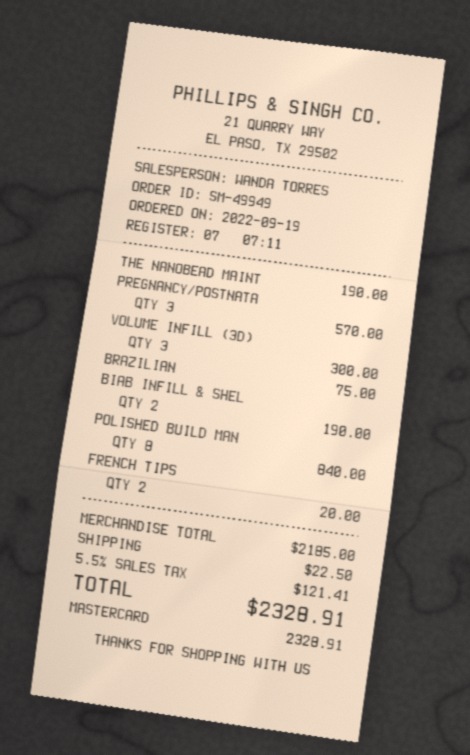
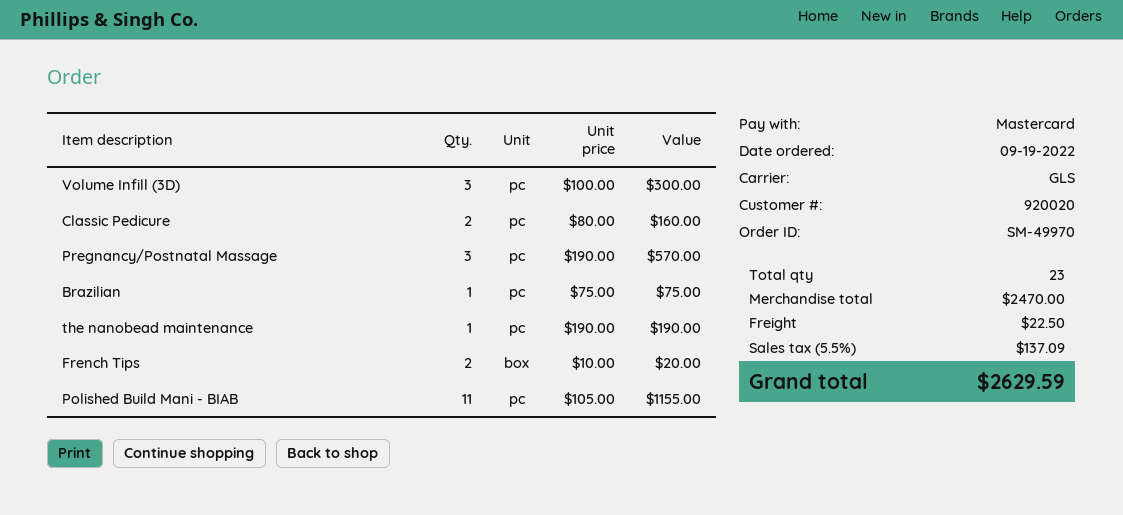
order number: SM-49949 -> SM-49970
BIAB INFILL & SHEL: 2 for 190.00 -> none
POLISHED BUILD MAN: 8 for 840.00 -> 11 for 1155.00
Classic Pedicure: none -> 2 for 160.00
subtotal: 2185.00 -> 2470.00
tax: 5.5% = 121.41 -> 5.5% = 137.09
total: 2328.91 -> 2629.59

